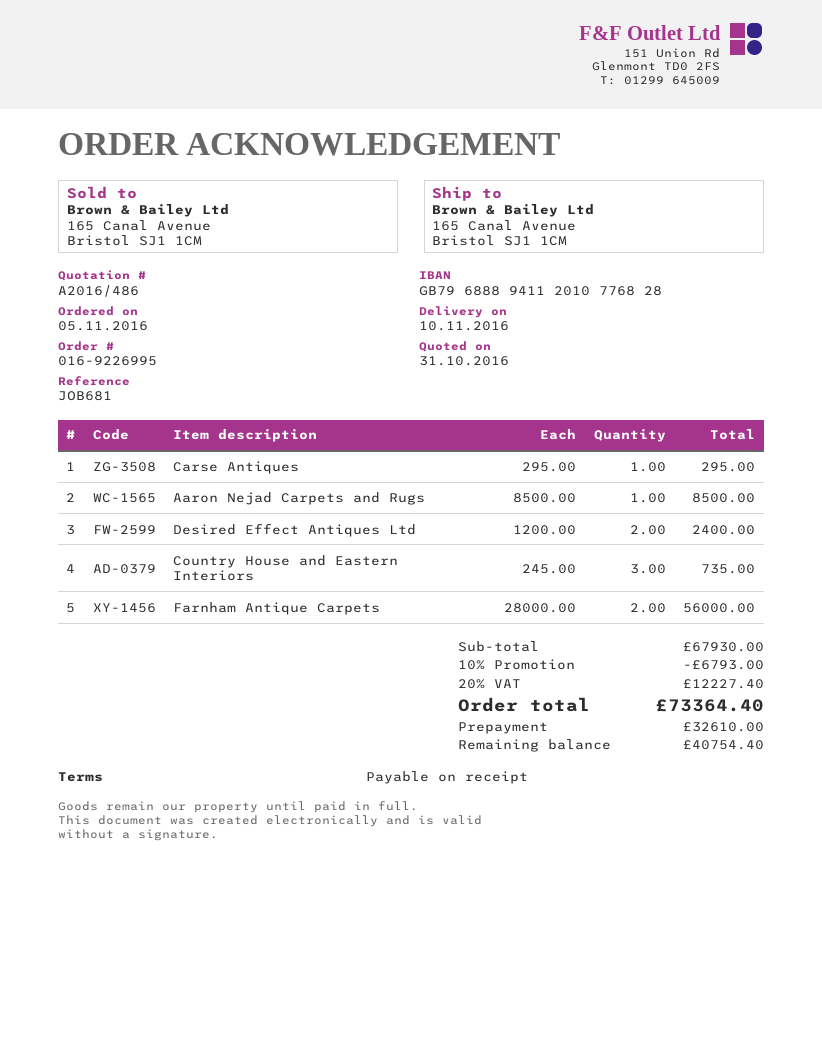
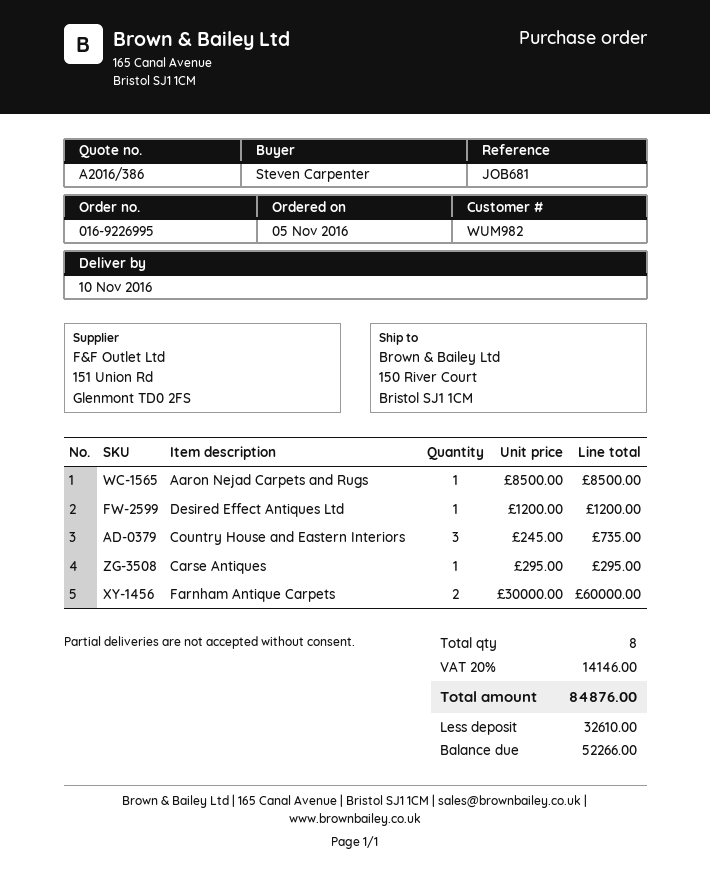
quote number: A2016/486 -> A2016/386
ship to: 165 Canal Avenue, Bristol SJ1 1CM -> 150 River Court, Bristol SJ1 1CM
Desired Effect Antiques Ltd: 2 x 1200.00 = 2400.00 -> 1 x 1200.00 = 1200.00
Farnham Antique Carpets: 2 x 28000.00 = 56000.00 -> 2 x 30000.00 = 60000.00
discount: 10% = 6793.00 -> none
tax: 20% = 12227.40 -> 20% = 14146.00
total: 73364.40 -> 84876.00
balance: 40754.40 -> 52266.00

